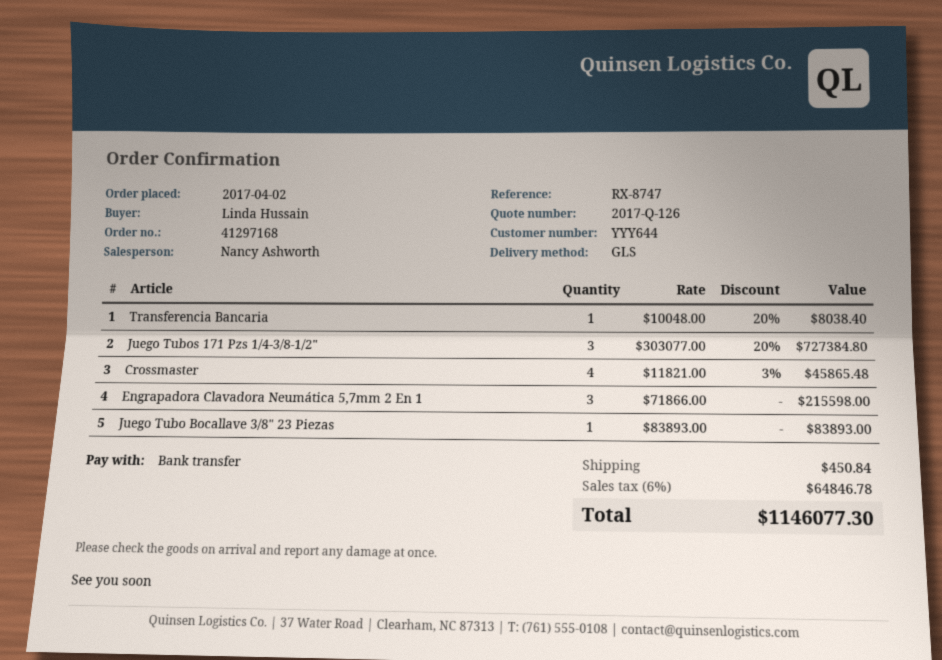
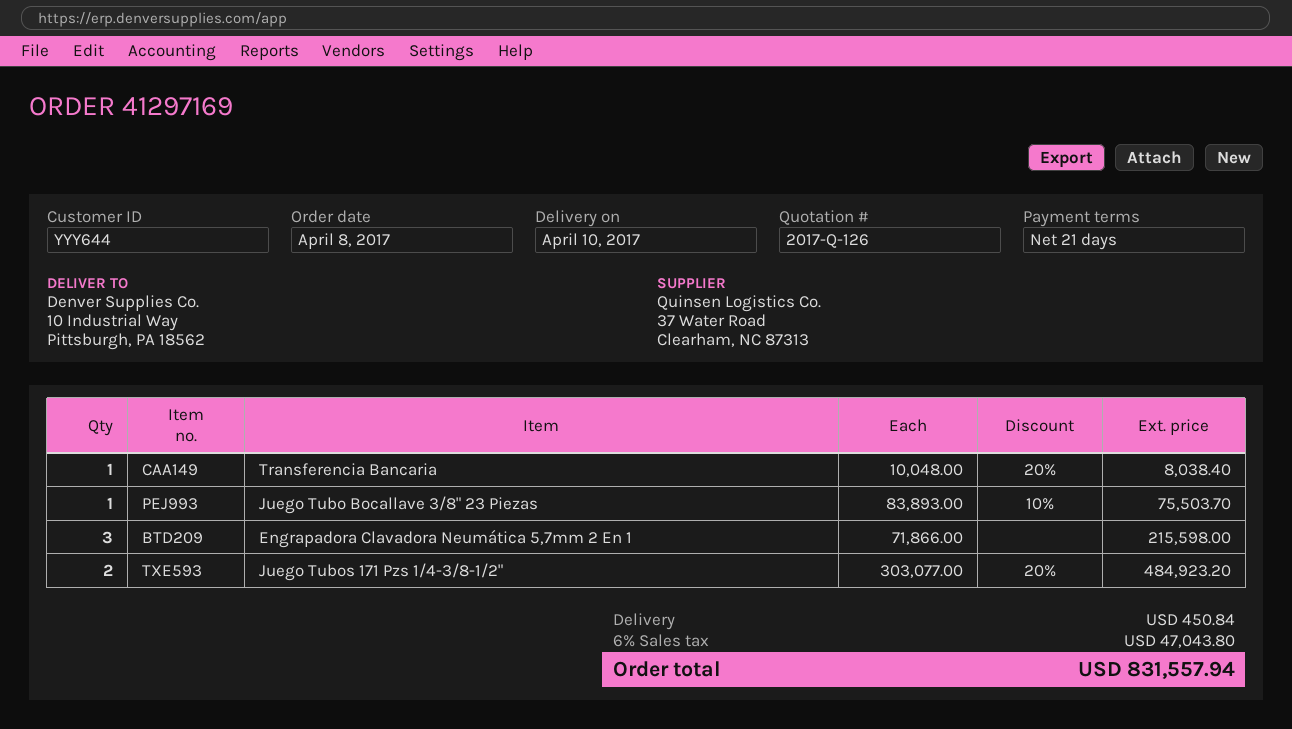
order number: 41297168 -> 41297169
order date: 2017-04-02 -> 2017-04-08
Juego Tubos 171 Pzs 1/4-3/8-1/2": 3 x 303077.00 - 20% = 727384.80 -> 2 x 303077.00 - 20% = 484923.20
Crossmaster: 4 x 11821.00 - 3% = 45865.48 -> none
Juego Tubo Bocallave 3/8" 23 Piezas: 1 x 83893.00 = 83893.00 -> 1 x 83893.00 - 10% = 75503.70
tax: 6% = 64846.78 -> 6% = 47043.80
total: 1146077.30 -> 831557.94

